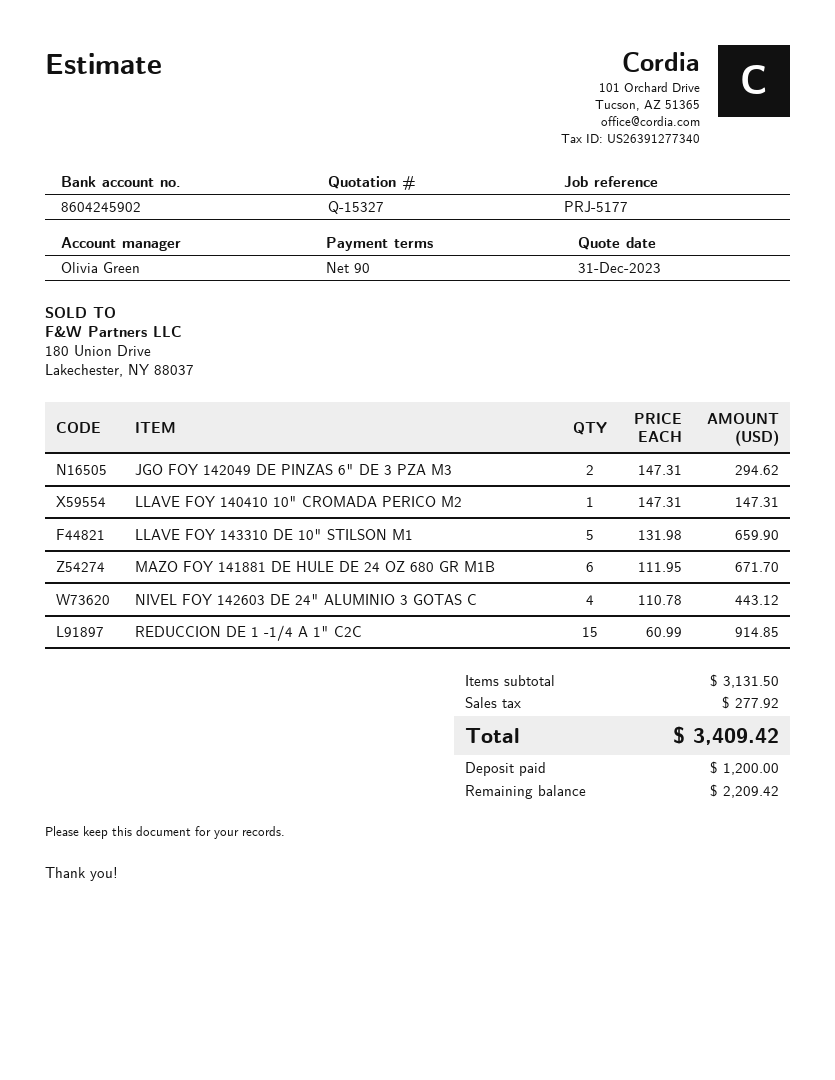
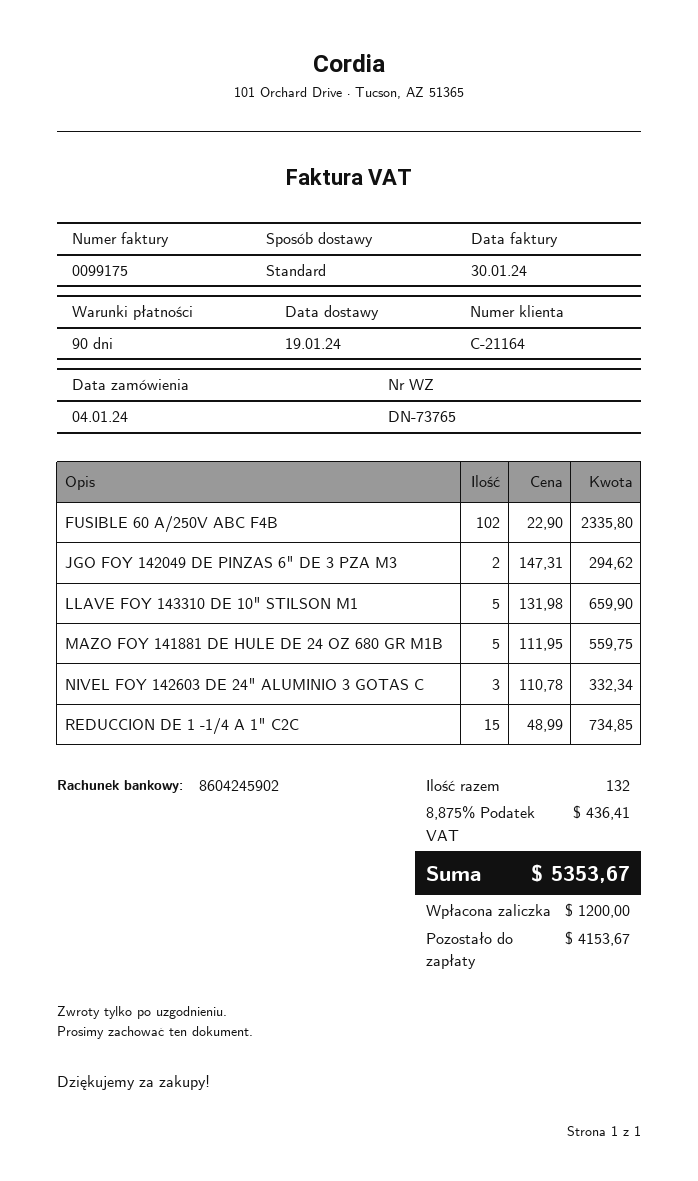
LLAVE FOY 140410 10" CROMADA PERICO M2: 1 x 147.31 = 147.31 -> none
MAZO FOY 141881 DE HULE DE 24 OZ 680 GR M1B: 6 x 111.95 = 671.70 -> 5 x 111.95 = 559.75
NIVEL FOY 142603 DE 24" ALUMINIO 3 GOTAS C: 4 x 110.78 = 443.12 -> 3 x 110.78 = 332.34
REDUCCION DE 1 -1/4 A 1" C2C: 15 x 60.99 = 914.85 -> 15 x 48.99 = 734.85
FUSIBLE 60 A/250V ABC F4B: none -> 102 x 22.90 = 2335.80
tax: 277.92 -> 436.41
total: 3409.42 -> 5353.67
balance: 2209.42 -> 4153.67

